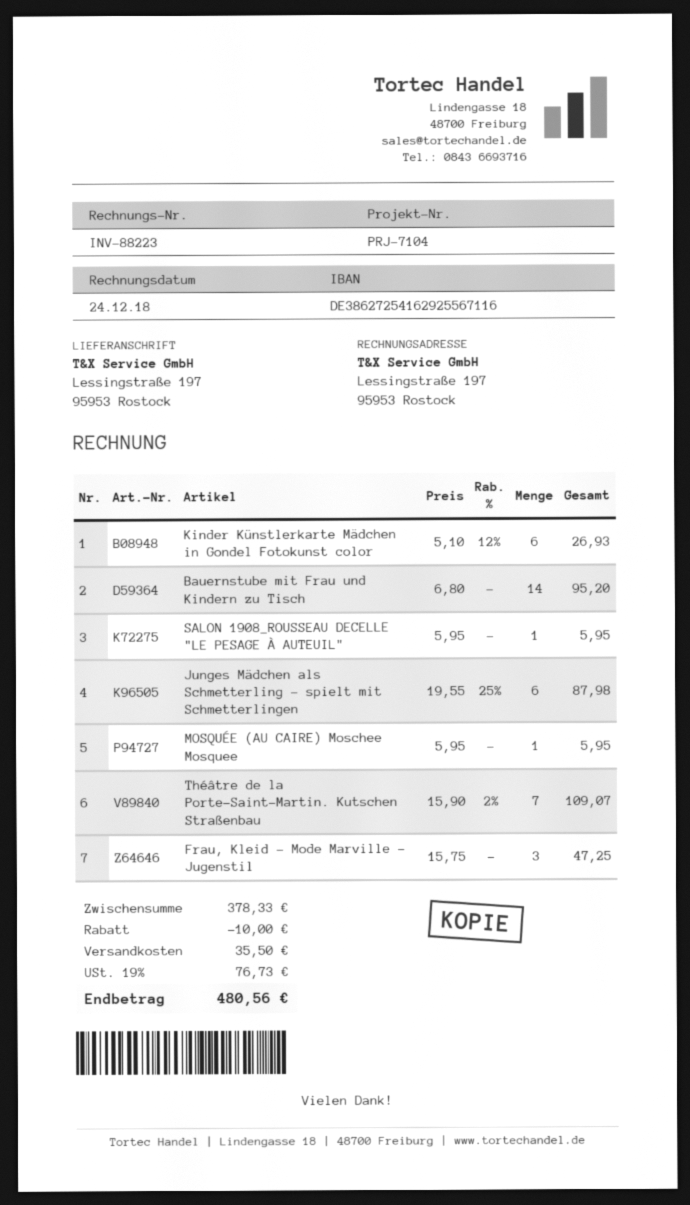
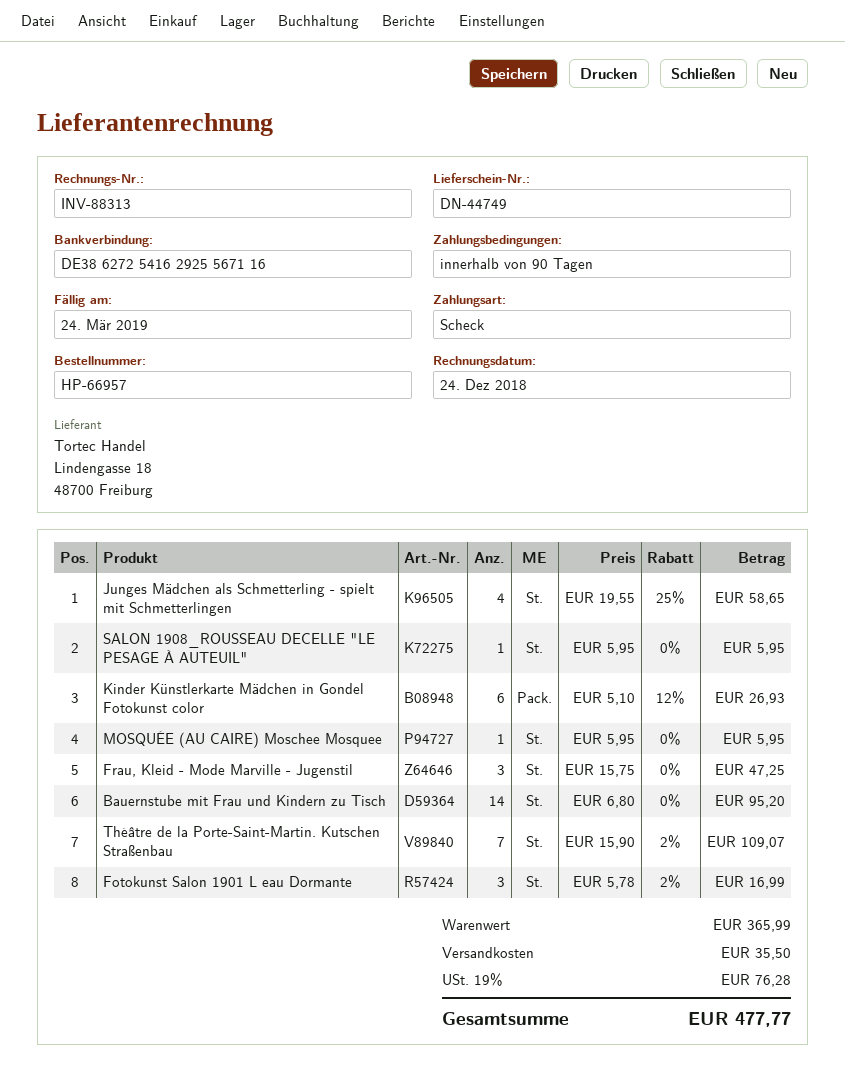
invoice number: INV-88223 -> INV-88313
Junges Mädchen als Schmetterling - spielt mit Schmetterlingen: 6 x 19.55 - 25% = 87.98 -> 4 x 19.55 - 25% = 58.65
Fotokunst Salon 1901 L eau Dormante: none -> 3 x 5.78 - 2% = 16.99
subtotal: 378.33 -> 365.99
discount: 10.00 -> none
tax: 19% = 76.73 -> 19% = 76.28
total: 480.56 -> 477.77

